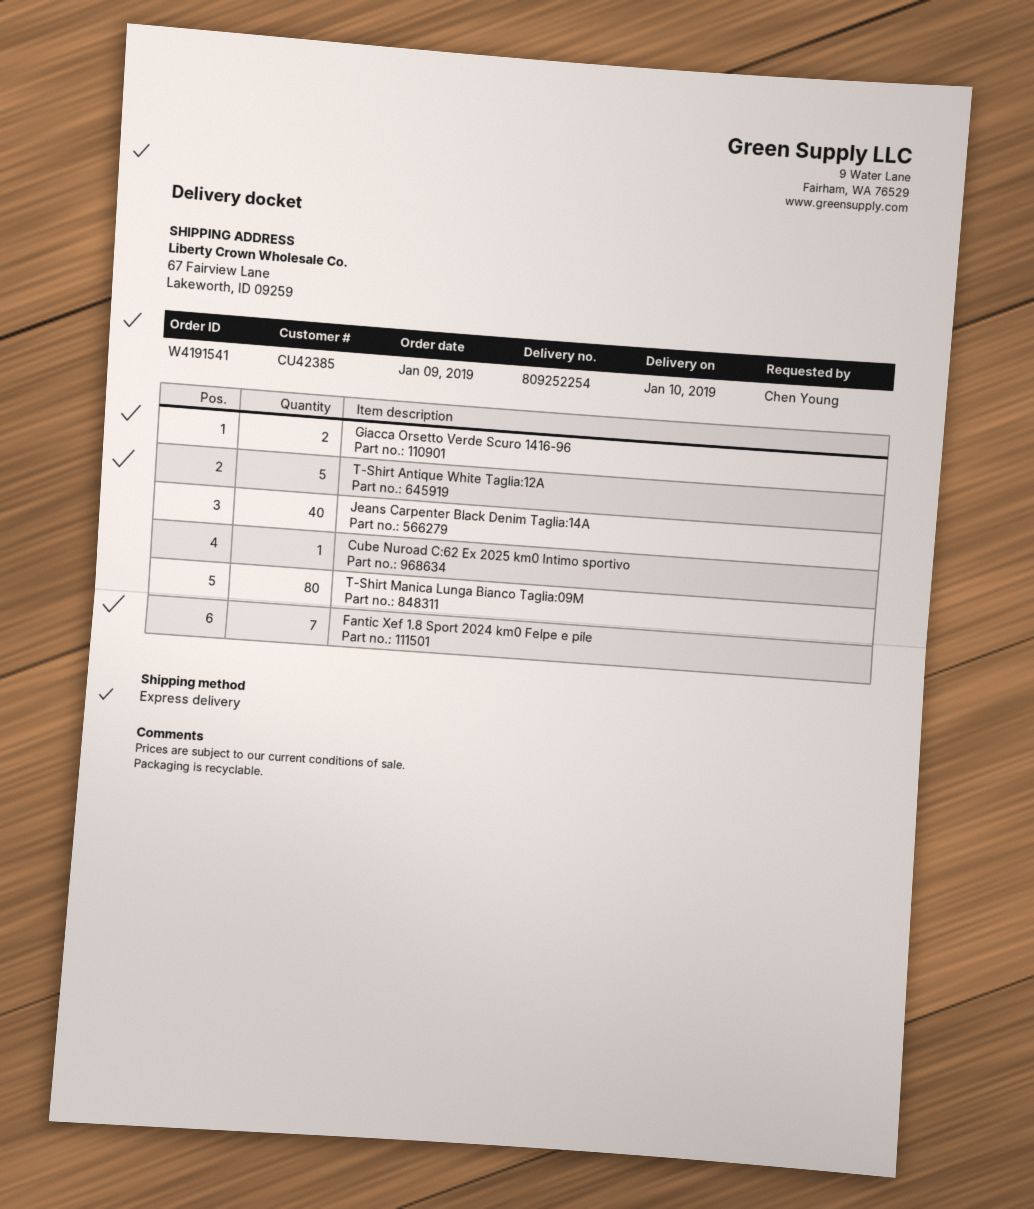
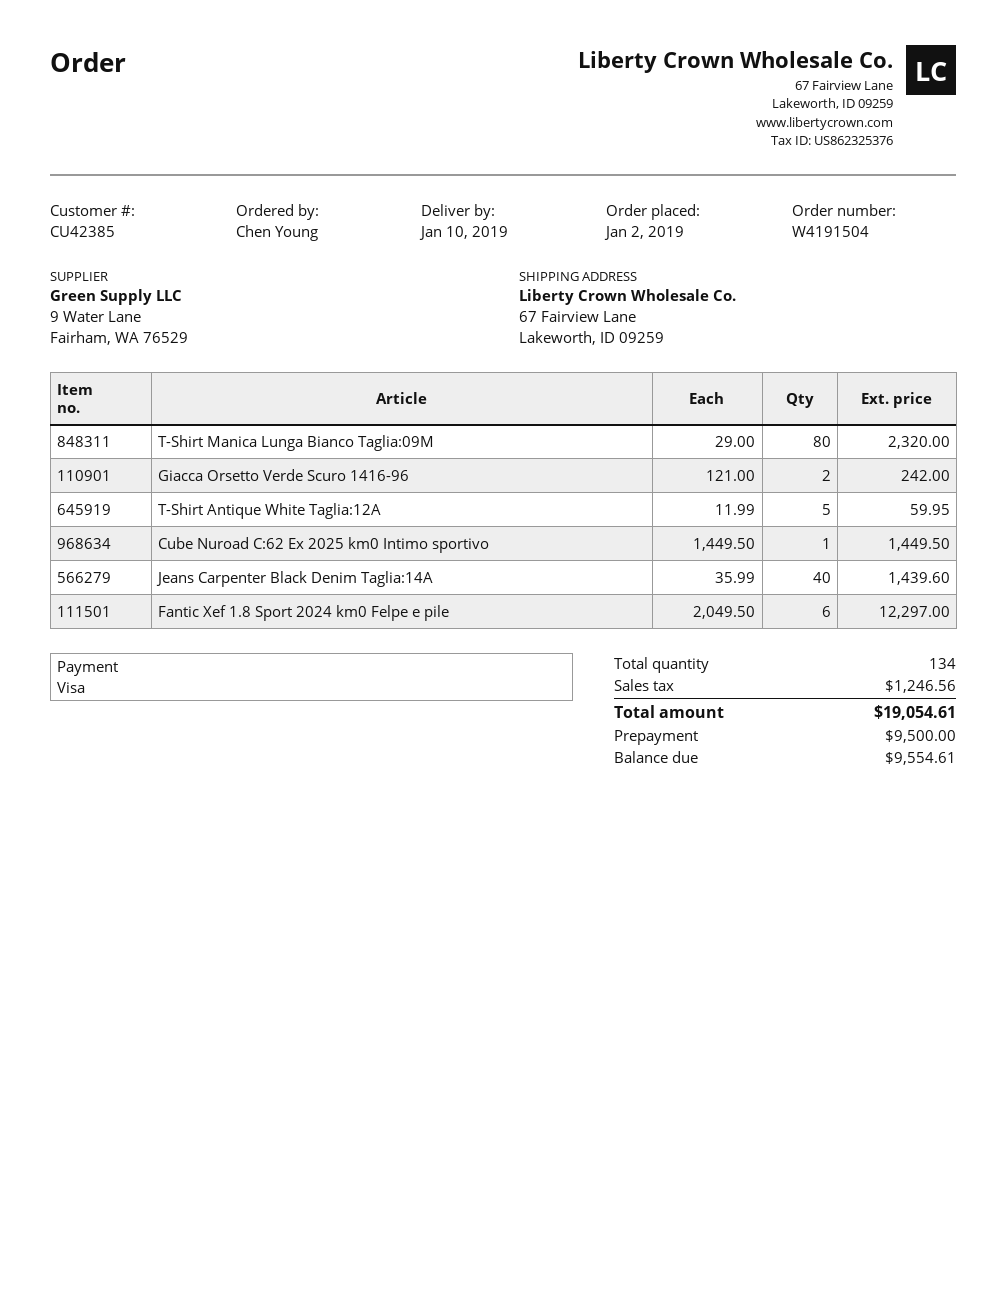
order number: W4191541 -> W4191504
order date: 2019-01-09 -> 2019-01-02
Fantic Xef 1.8 Sport 2024 km0 Felpe e pile: 7 -> 6

